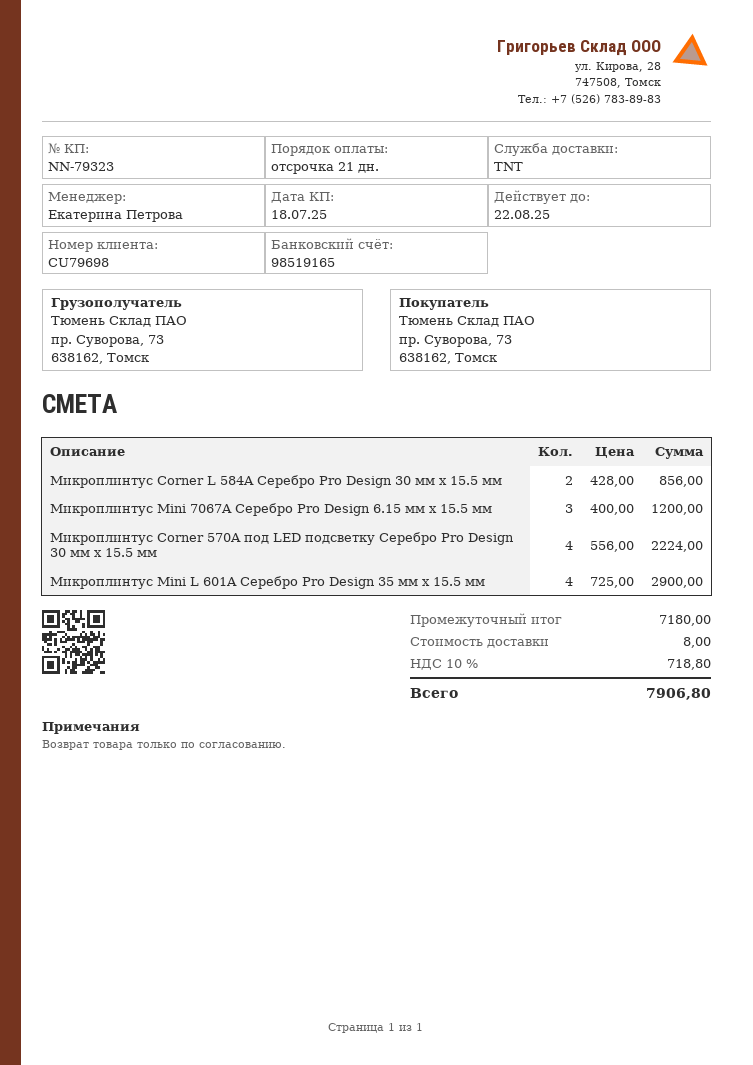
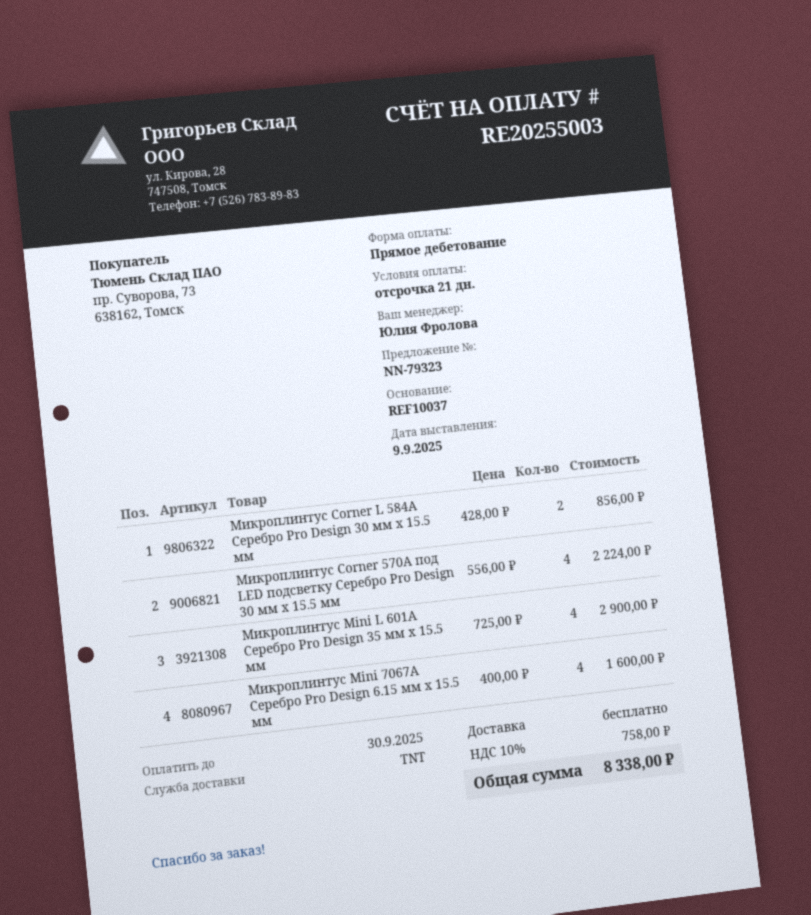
sales rep: Екатерина Петрова -> Юлия Фролова
Микроплинтус Mini 7067A Серебро Pro Design 6.15 мм x 15.5 мм: 3 x 400.00 = 1200.00 -> 4 x 400.00 = 1600.00
shipping: 8.00 -> 0.00
tax: 10% = 718.80 -> 10% = 758.00
total: 7906.80 -> 8338.00

